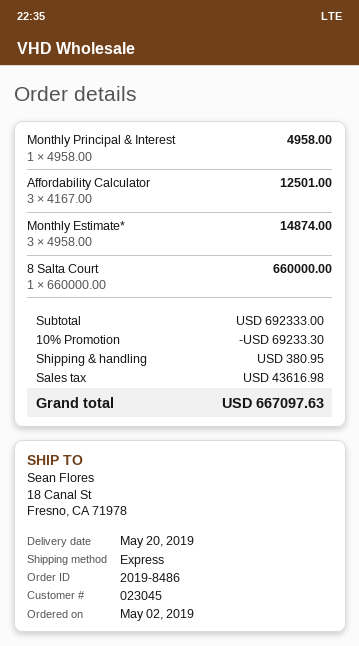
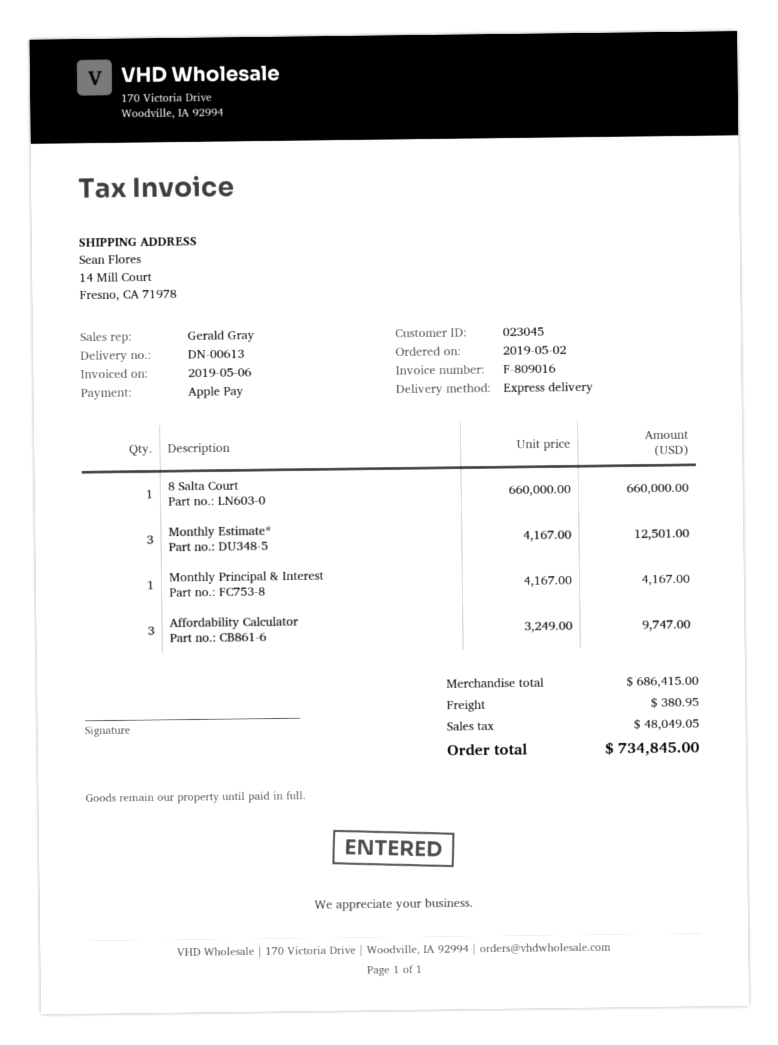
ship to: 18 Canal St, Fresno, CA 71978 -> 14 Mill Court, Fresno, CA 71978
Monthly Principal & Interest: 1 x 4958.00 = 4958.00 -> 1 x 4167.00 = 4167.00
Affordability Calculator: 3 x 4167.00 = 12501.00 -> 3 x 3249.00 = 9747.00
Monthly Estimate*: 3 x 4958.00 = 14874.00 -> 3 x 4167.00 = 12501.00
subtotal: 692333.00 -> 686415.00
discount: 10% = 69233.30 -> none
tax: 43616.98 -> 48049.05
total: 667097.63 -> 734845.00

